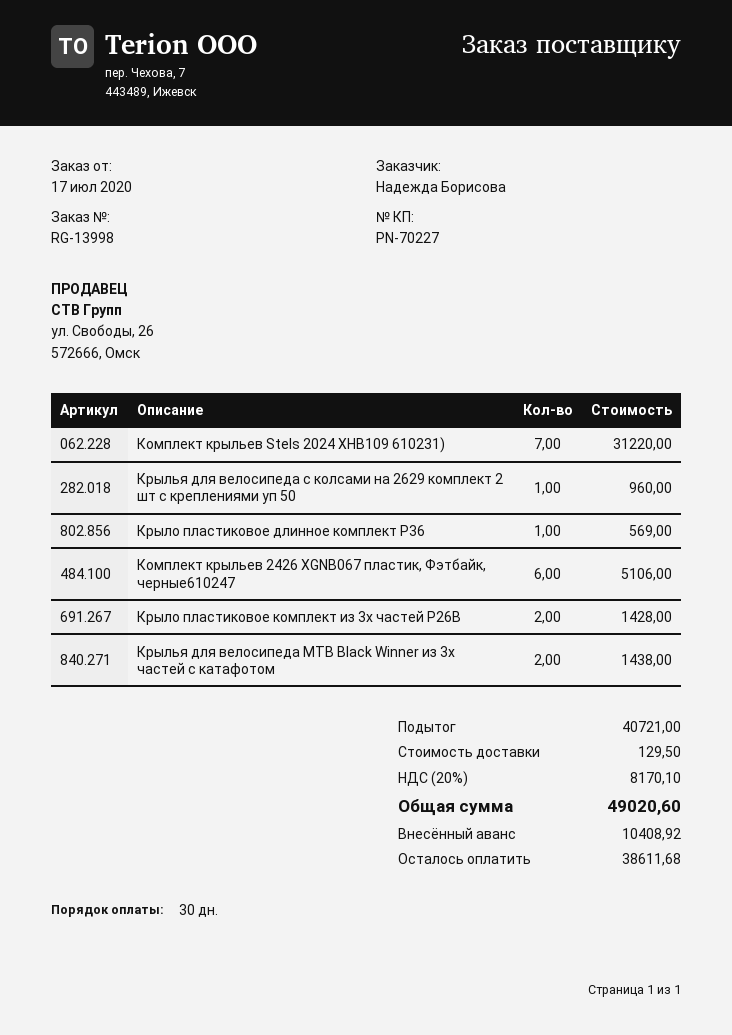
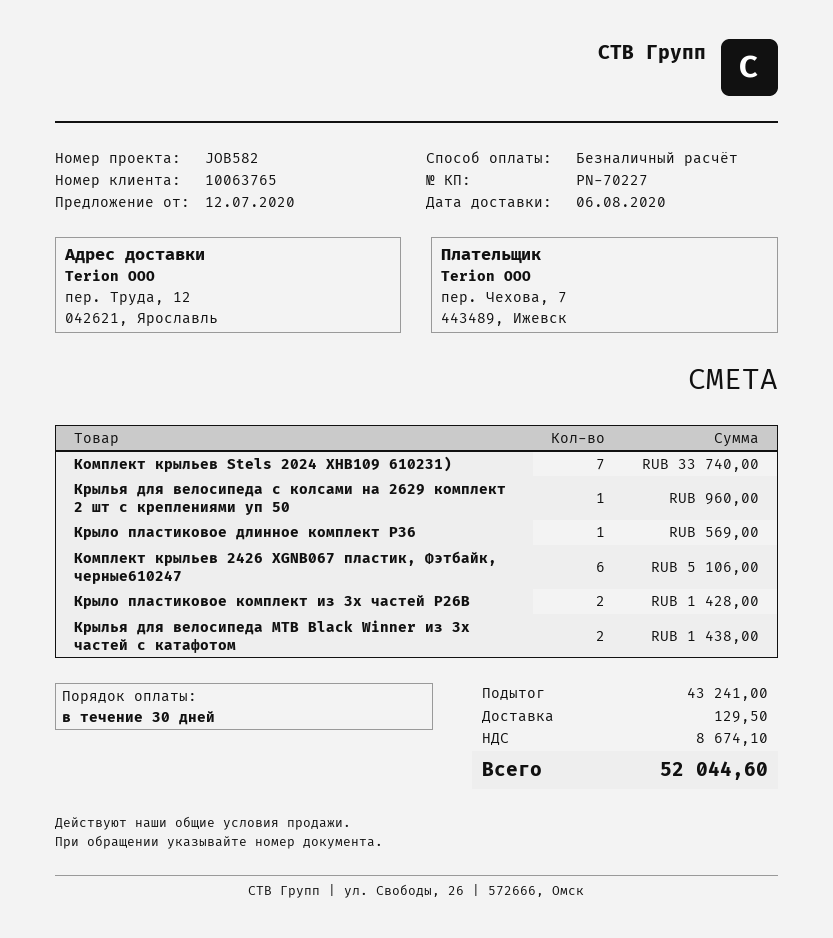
Комплект крыльев Stels 2024 XHB109 610231): 7 for 31220.00 -> 7 for 33740.00
subtotal: 40721.00 -> 43241.00
tax: 8170.10 -> 8674.10
total: 49020.60 -> 52044.60

